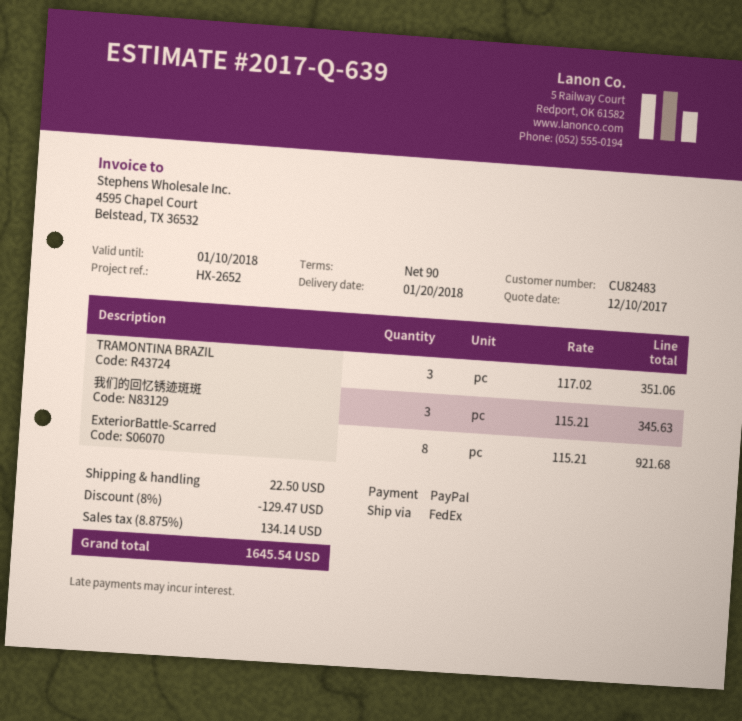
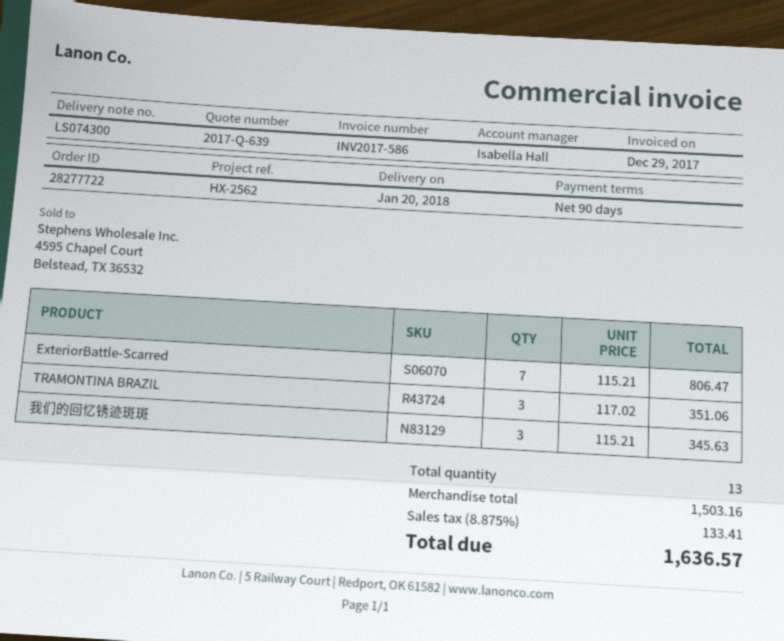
reference: HX-2652 -> HX-2562
ExteriorBattle-Scarred: 8 x 115.21 = 921.68 -> 7 x 115.21 = 806.47
discount: 8% = 129.47 -> none
shipping: 22.50 -> none
tax: 8.875% = 134.14 -> 8.875% = 133.41
total: 1645.54 -> 1636.57

